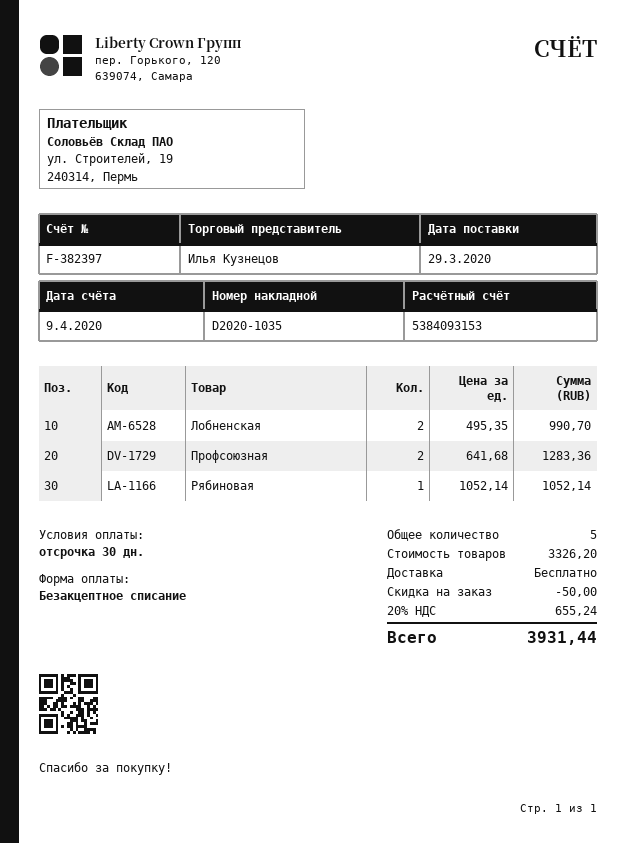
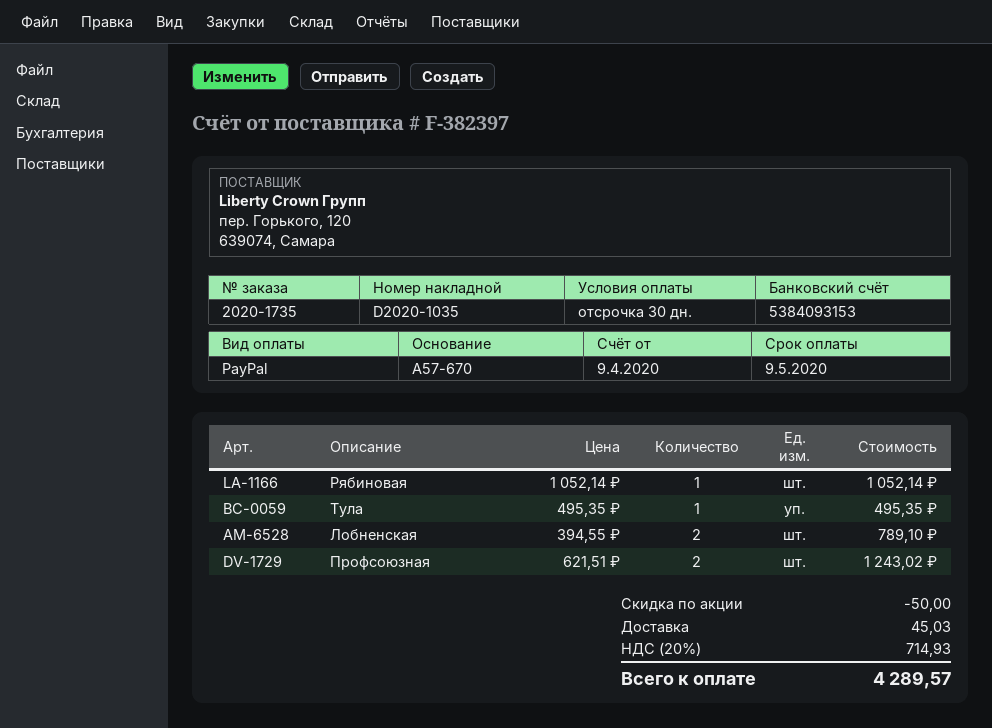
payment method: direct debit -> PayPal
Лобненская: 2 x 495.35 = 990.70 -> 2 x 394.55 = 789.10
Профсоюзная: 2 x 641.68 = 1283.36 -> 2 x 621.51 = 1243.02
Тула: none -> 1 x 495.35 = 495.35
shipping: 0.00 -> 45.03
tax: 20% = 655.24 -> 20% = 714.93
total: 3931.44 -> 4289.57

